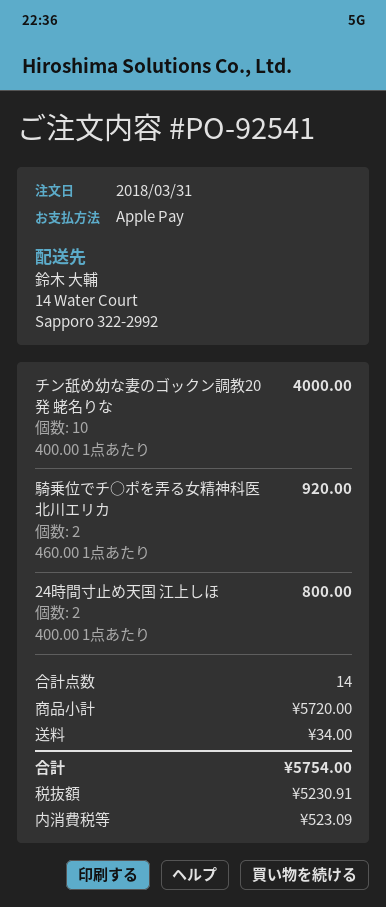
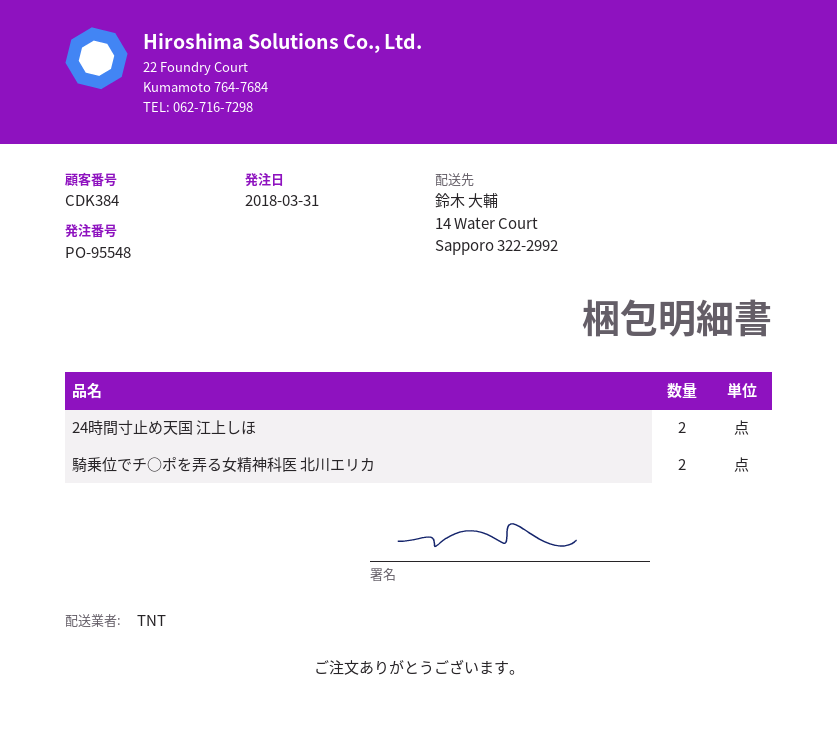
order number: PO-92541 -> PO-95548
チン舐め幼な妻のゴックン調教20発 蛯名りな: 10 -> none

